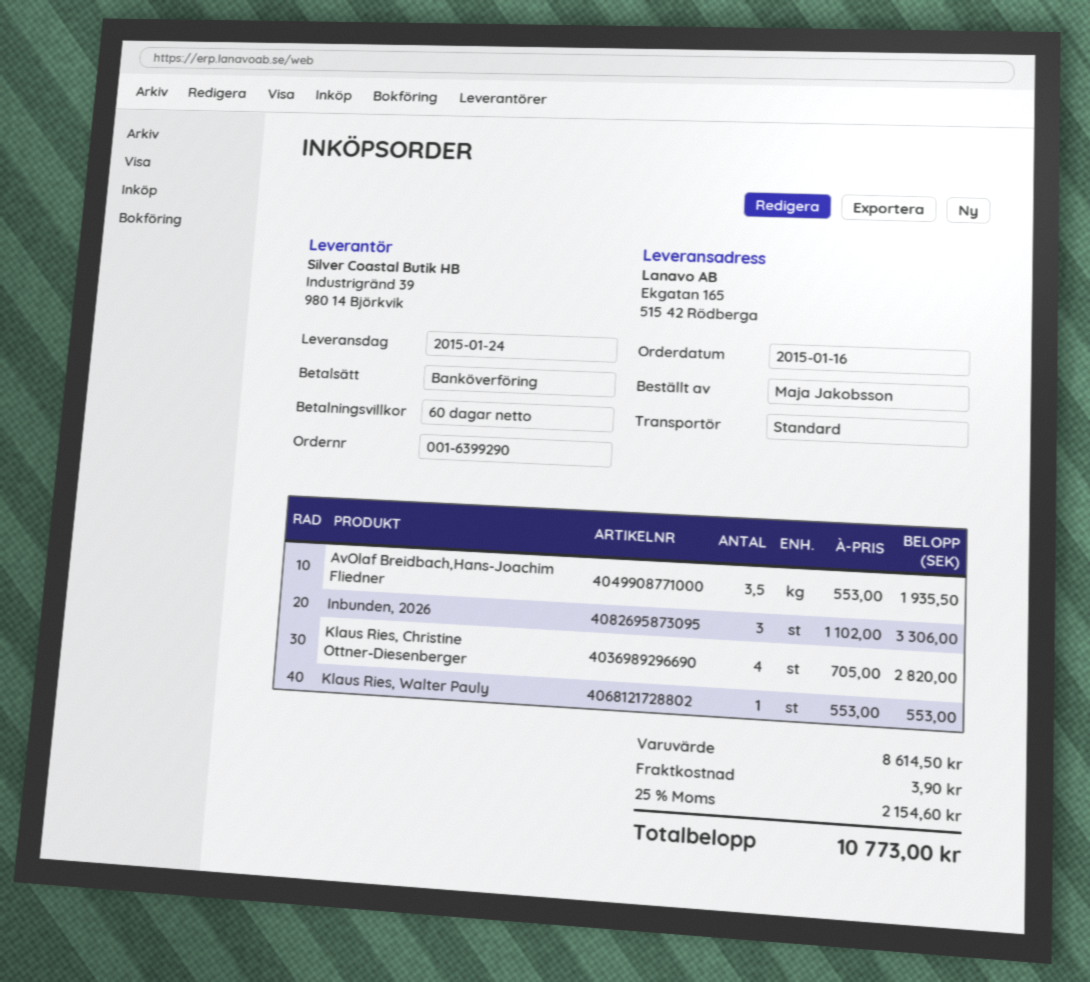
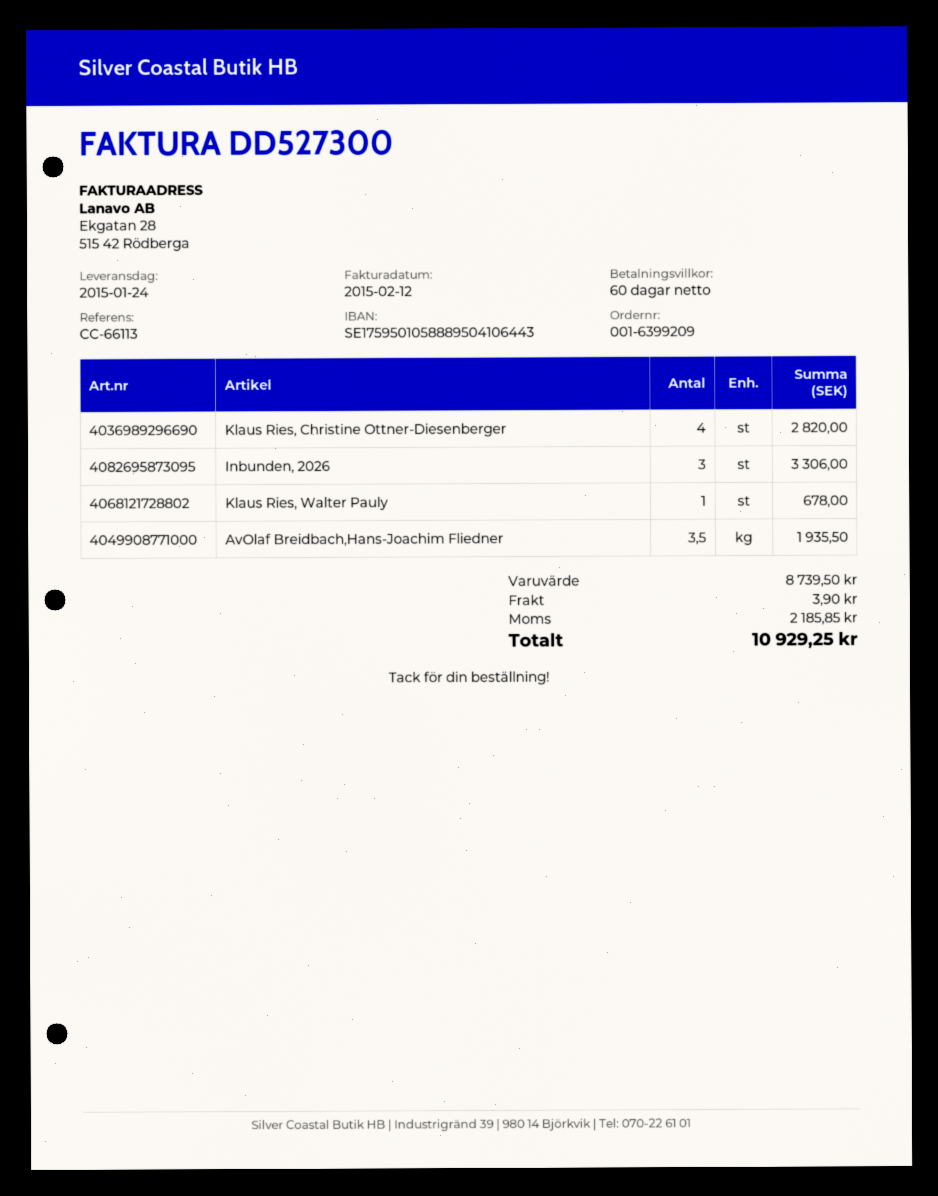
order number: 001-6399290 -> 001-6399209
Klaus Ries, Walter Pauly: 1 for 553.00 -> 1 for 678.00
subtotal: 8614.50 -> 8739.50
tax: 2154.60 -> 2185.85
total: 10773.00 -> 10929.25

